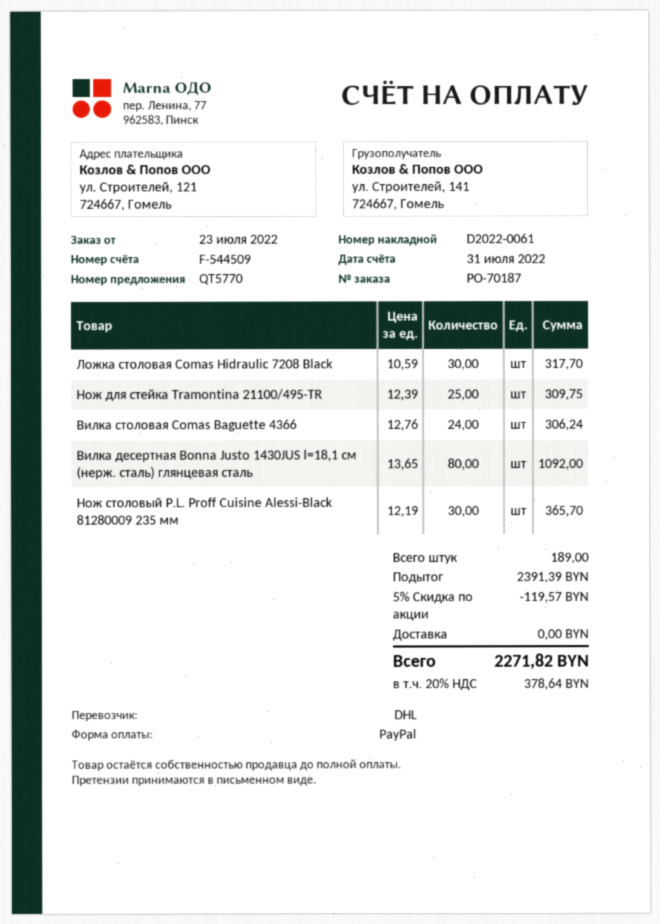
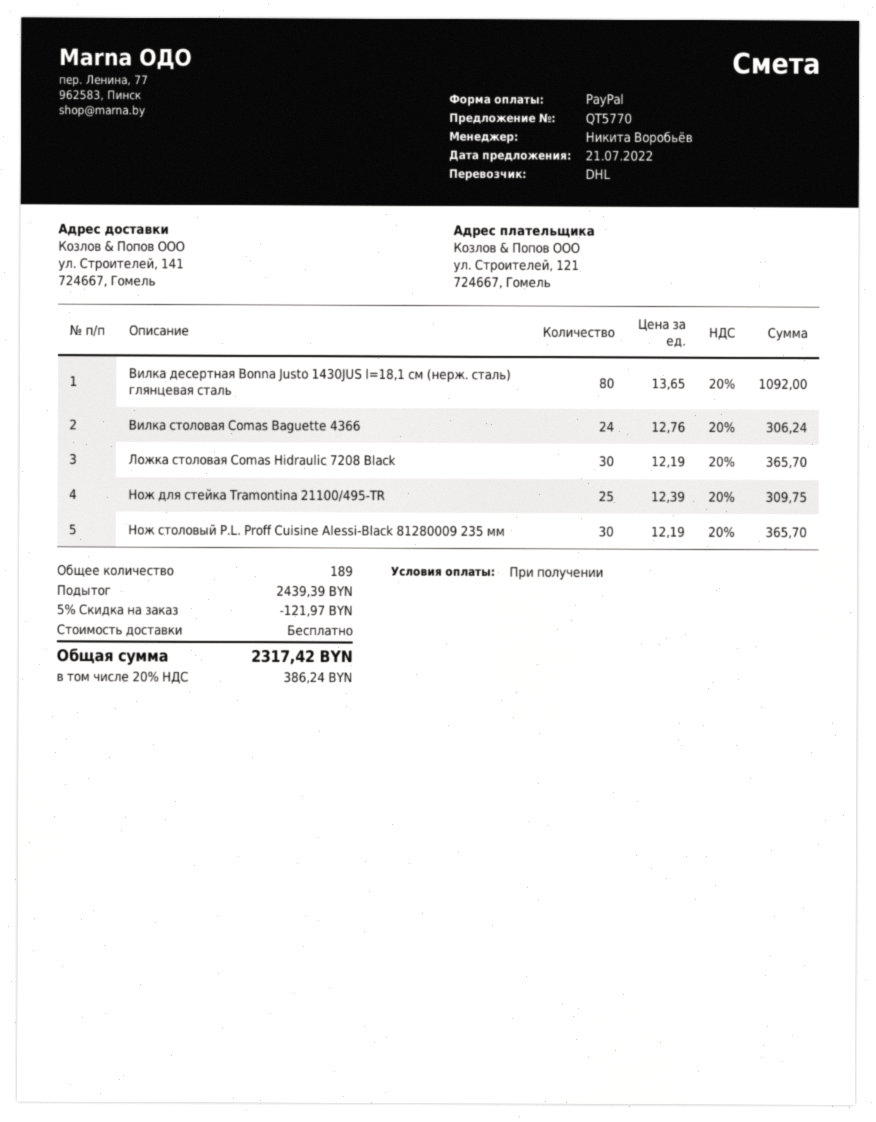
Ложка столовая Comas Hidraulic 7208 Black: 30 x 10.59 = 317.70 -> 30 x 12.19 = 365.70
subtotal: 2391.39 -> 2439.39
discount: 5% = 119.57 -> 5% = 121.97
tax: 20% = 378.64 -> 20% = 386.24
total: 2271.82 -> 2317.42

